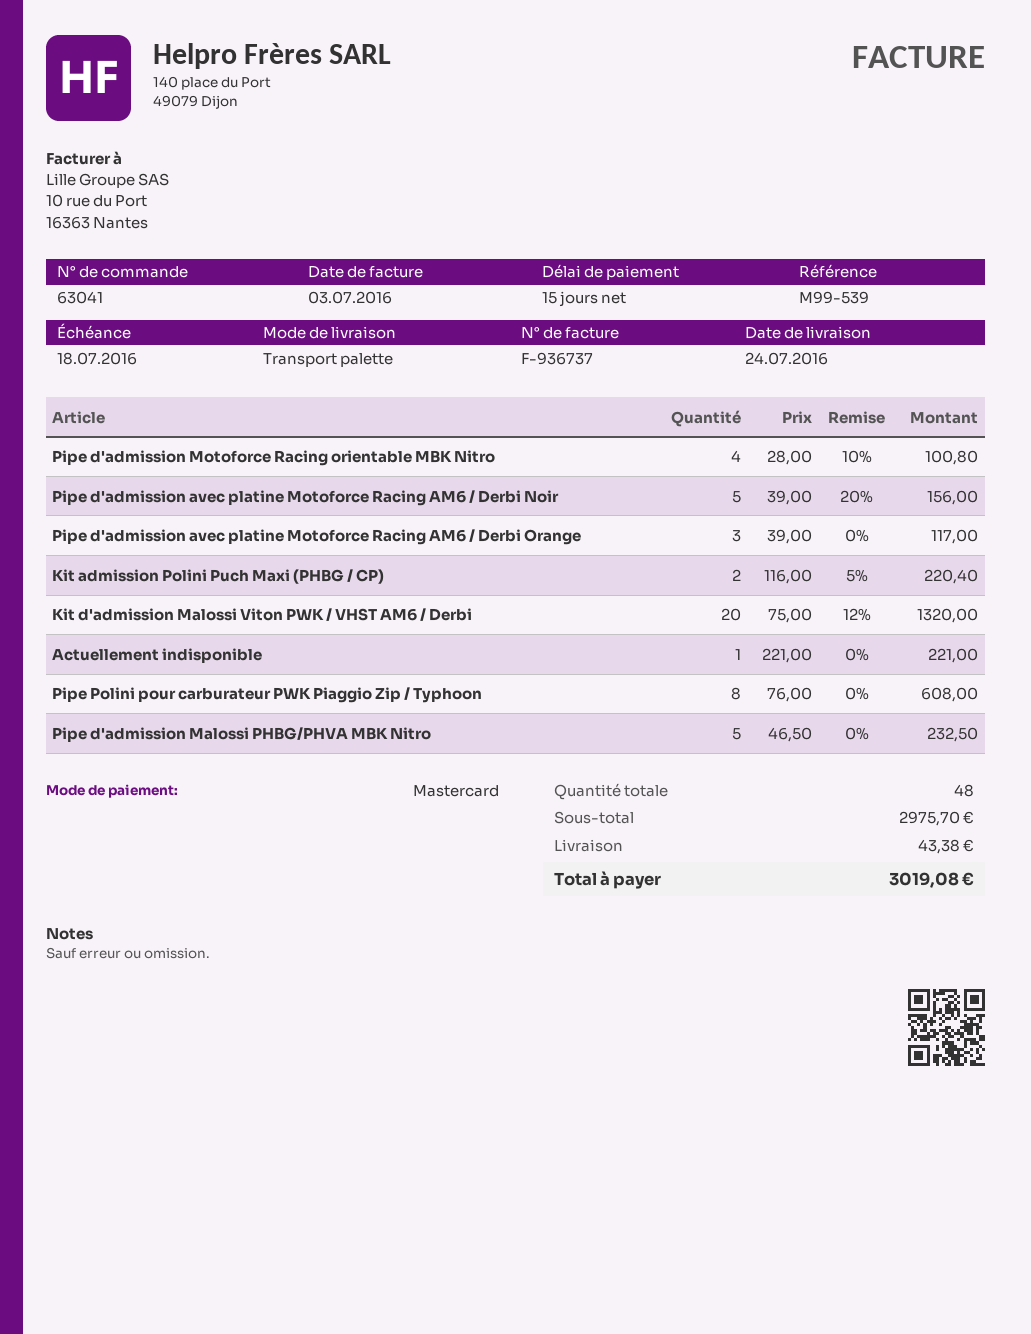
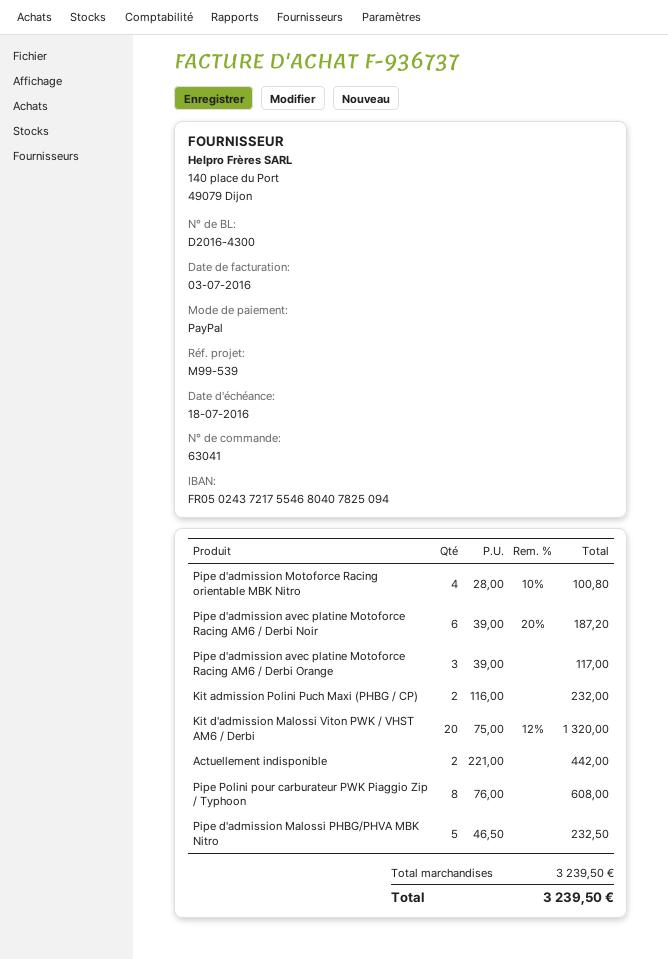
payment method: Mastercard -> PayPal
Pipe d'admission avec platine Motoforce Racing AM6 / Derbi Noir: 5 x 39.00 - 20% = 156.00 -> 6 x 39.00 - 20% = 187.20
Kit admission Polini Puch Maxi (PHBG / CP): 2 x 116.00 - 5% = 220.40 -> 2 x 116.00 = 232.00
Actuellement indisponible: 1 x 221.00 = 221.00 -> 2 x 221.00 = 442.00
subtotal: 2975.70 -> 3239.50
shipping: 43.38 -> none
total: 3019.08 -> 3239.50

